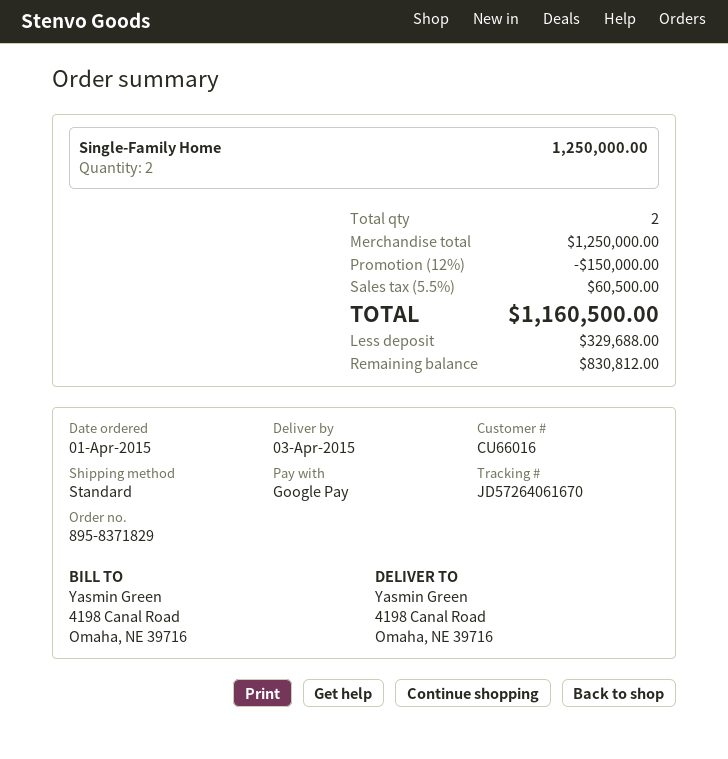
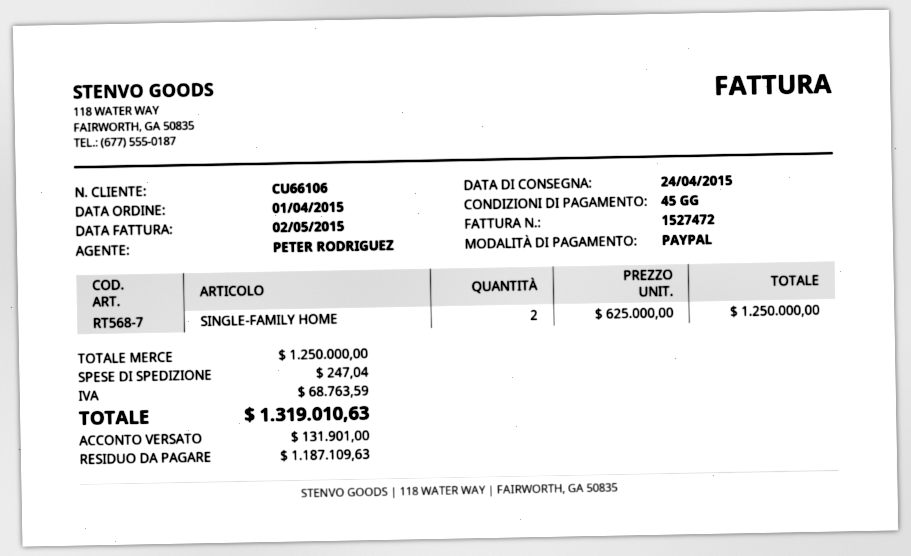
delivery date: 2015-04-03 -> 2015-04-24
customer number: CU66016 -> CU66106
payment method: Google Pay -> PayPal
discount: 12% = 150000.00 -> none
shipping: none -> 247.04
tax: 60500.00 -> 68763.59
total: 1160500.00 -> 1319010.63
deposit: 329688.00 -> 131901.00
balance: 830812.00 -> 1187109.63

